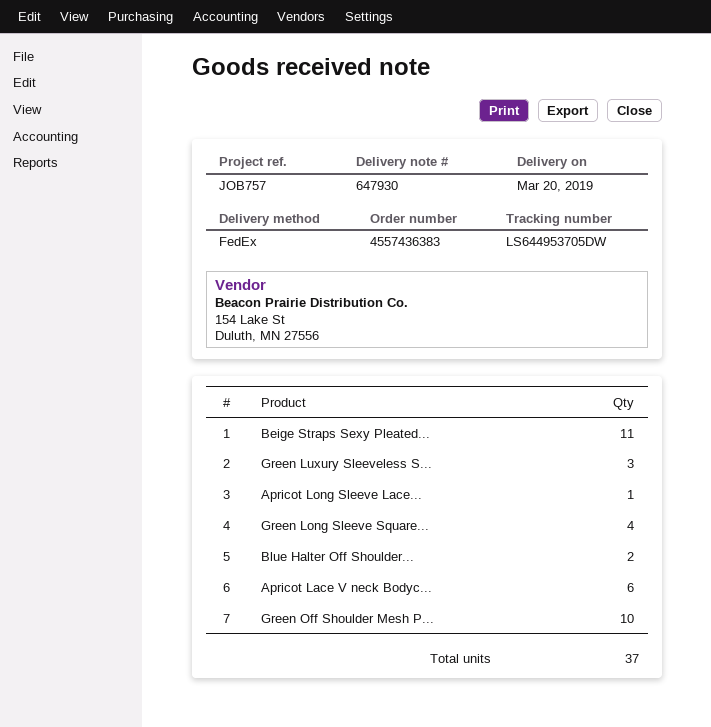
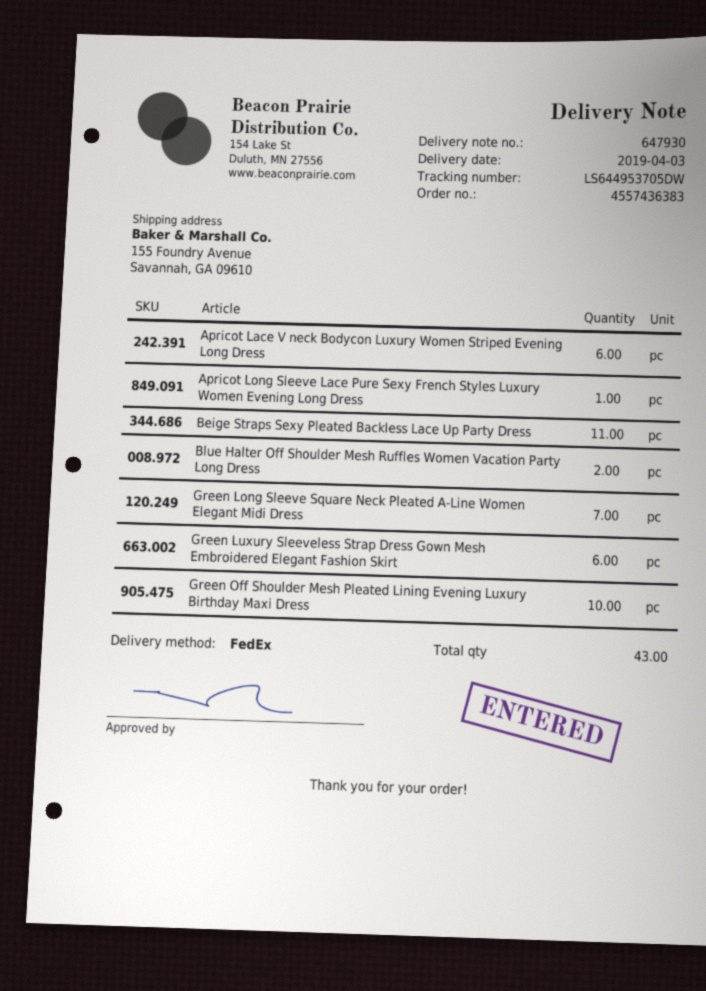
delivery date: 2019-03-20 -> 2019-04-03
Green Luxury Sleeveless S...: 3 -> 6
Green Long Sleeve Square...: 4 -> 7
total quantity: 37 -> 43

